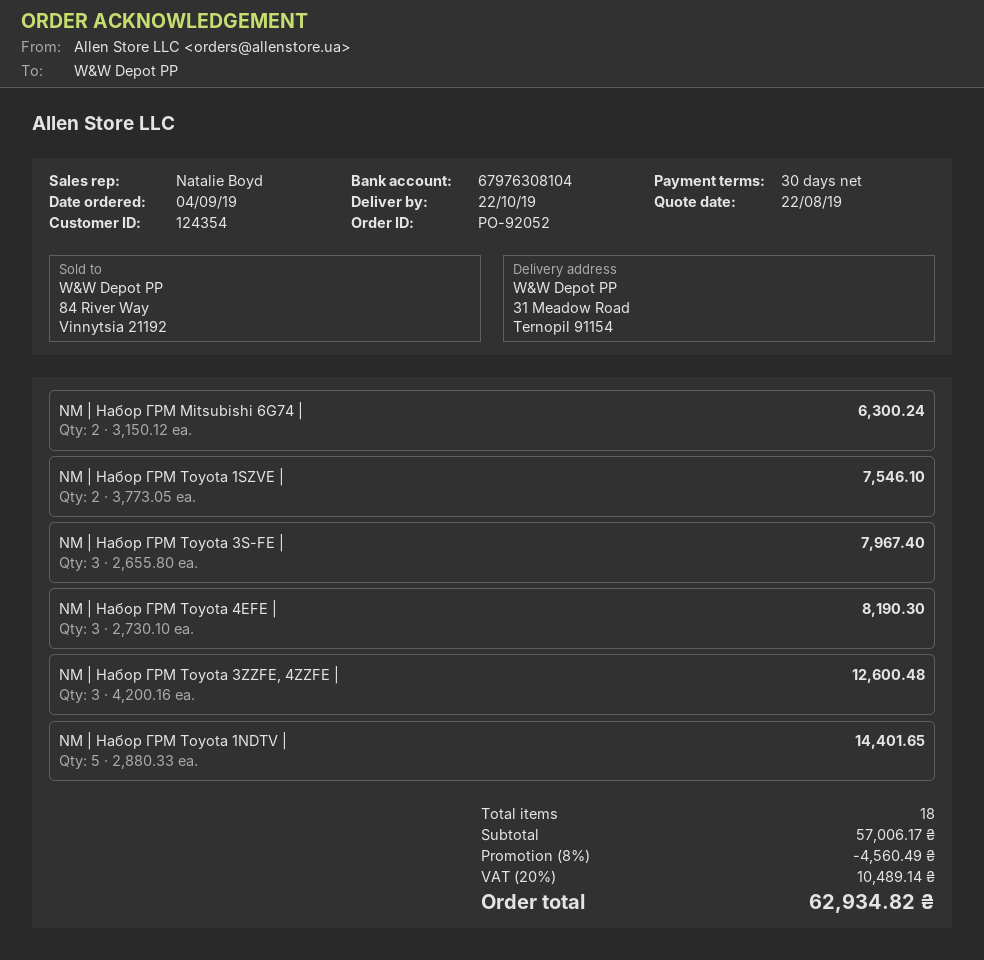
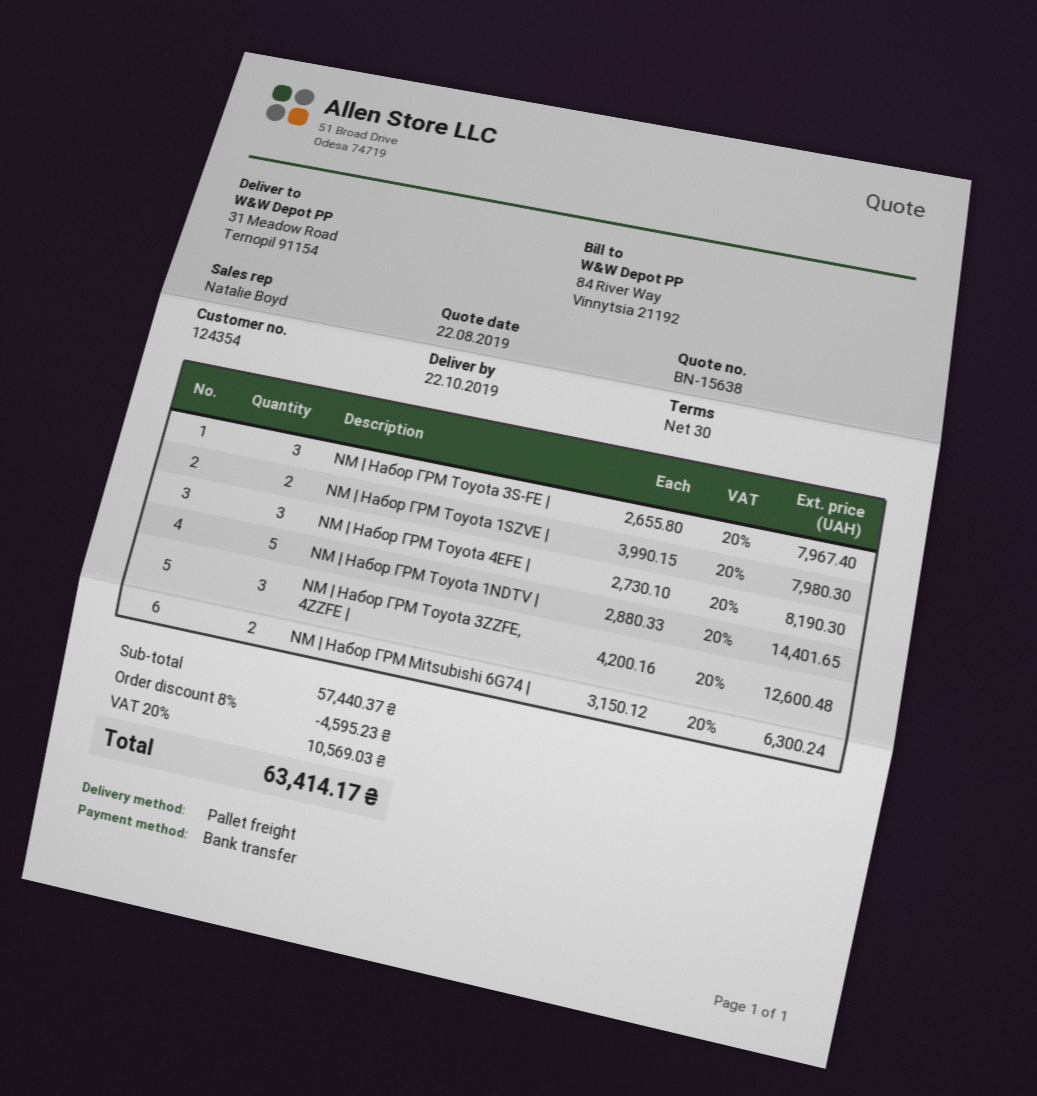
NM | Набор ГРМ Toyota 1SZVE |: 2 x 3773.05 = 7546.10 -> 2 x 3990.15 = 7980.30
subtotal: 57006.17 -> 57440.37
discount: 8% = 4560.49 -> 8% = 4595.23
tax: 20% = 10489.14 -> 20% = 10569.03
total: 62934.82 -> 63414.17

